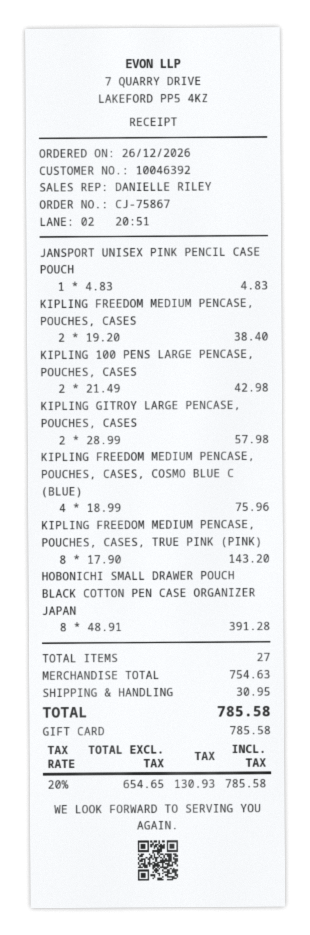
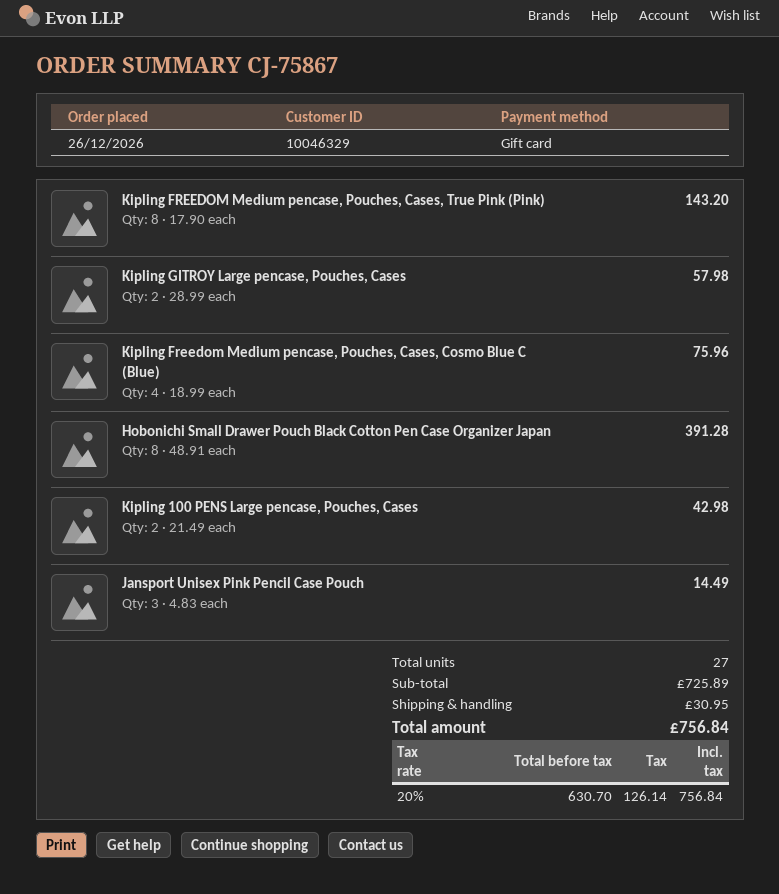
customer number: 10046392 -> 10046329
JANSPORT UNISEX PINK PENCIL CASE POUCH: 1 x 4.83 = 4.83 -> 3 x 4.83 = 14.49
KIPLING FREEDOM MEDIUM PENCASE, POUCHES, CASES: 2 x 19.20 = 38.40 -> none
subtotal: 754.63 -> 725.89
net: 654.65 -> 630.70
tax: 20% = 130.93 -> 20% = 126.14
total: 785.58 -> 756.84

